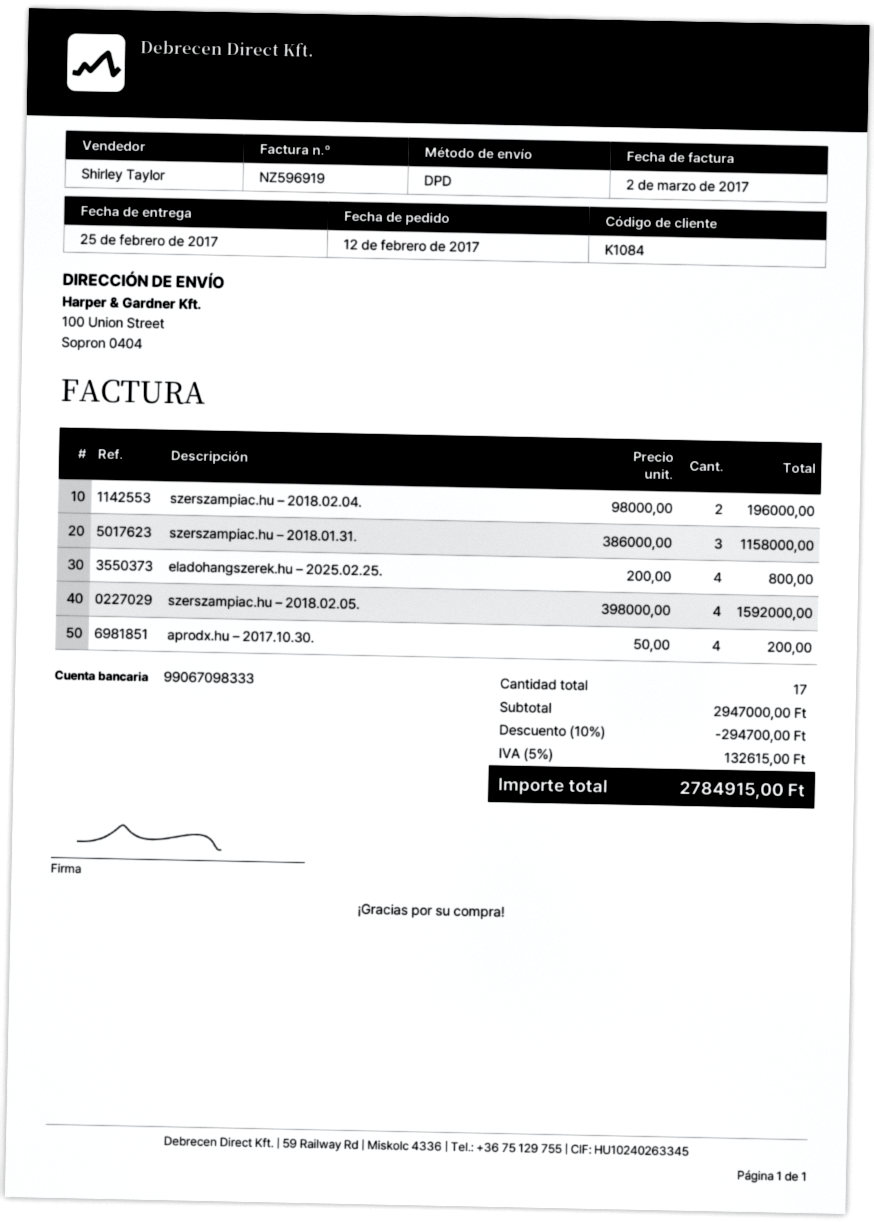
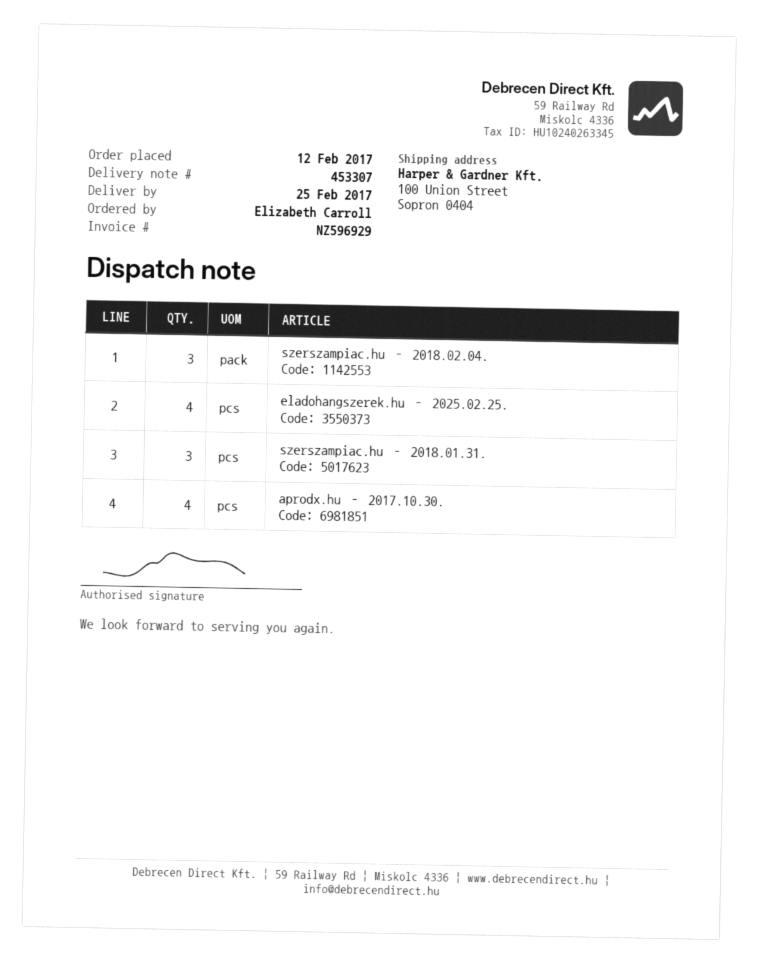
invoice number: NZ596919 -> NZ596929
szerszampiac.hu – 2018.02.04.: 2 -> 3
szerszampiac.hu – 2018.02.05.: 4 -> none

